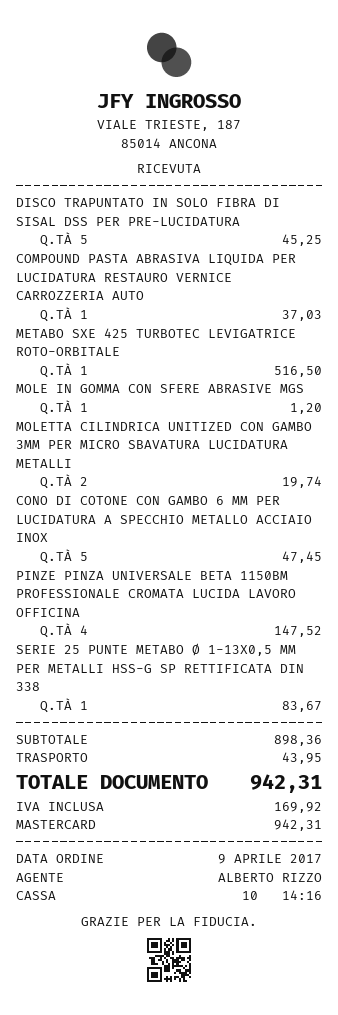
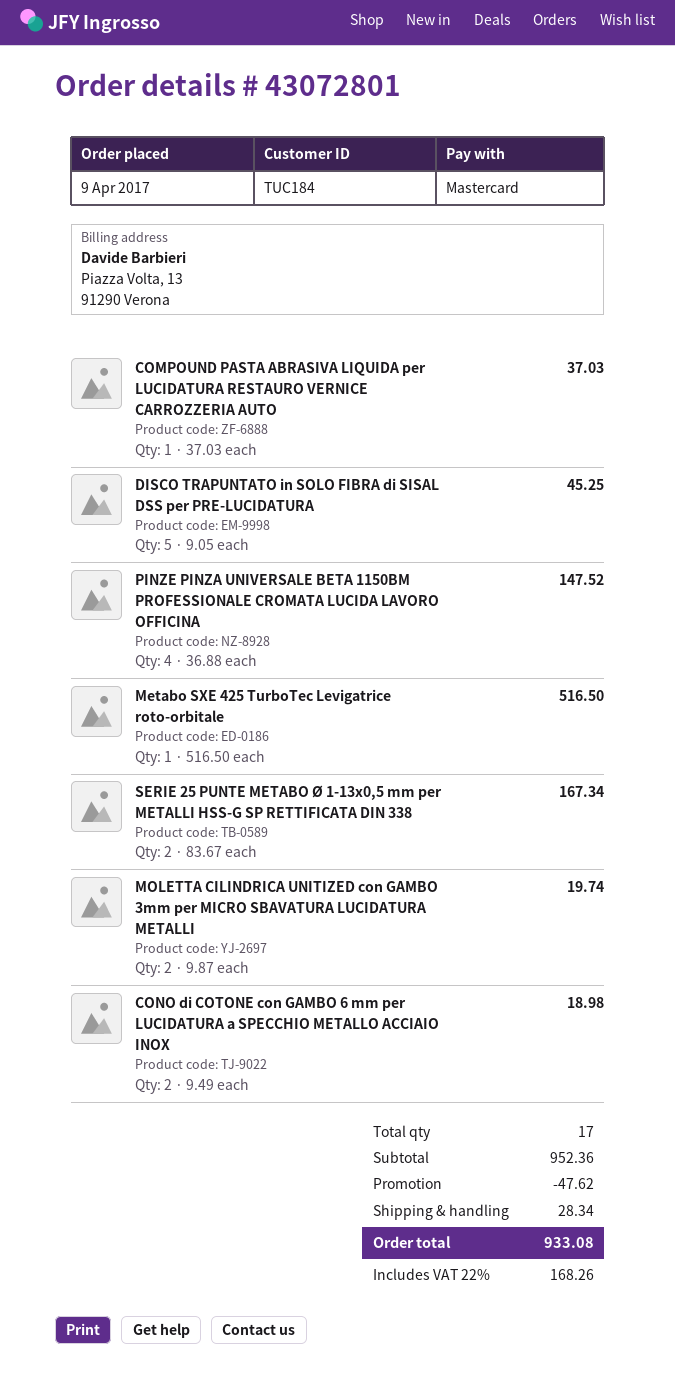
MOLE IN GOMMA CON SFERE ABRASIVE MGS: 1 for 1.20 -> none
CONO DI COTONE CON GAMBO 6 MM PER LUCIDATURA A SPECCHIO METALLO ACCIAIO INOX: 5 for 47.45 -> 2 for 18.98
SERIE 25 PUNTE METABO Ø 1-13X0,5 MM PER METALLI HSS-G SP RETTIFICATA DIN 338: 1 for 83.67 -> 2 for 167.34
subtotal: 898.36 -> 952.36
discount: none -> 47.62
shipping: 43.95 -> 28.34
tax: 169.92 -> 168.26
total: 942.31 -> 933.08

